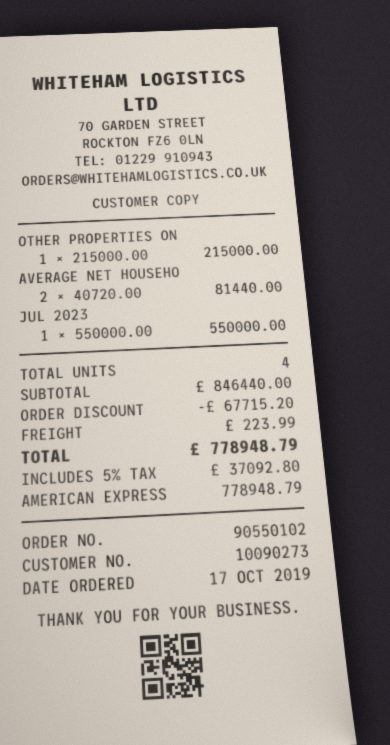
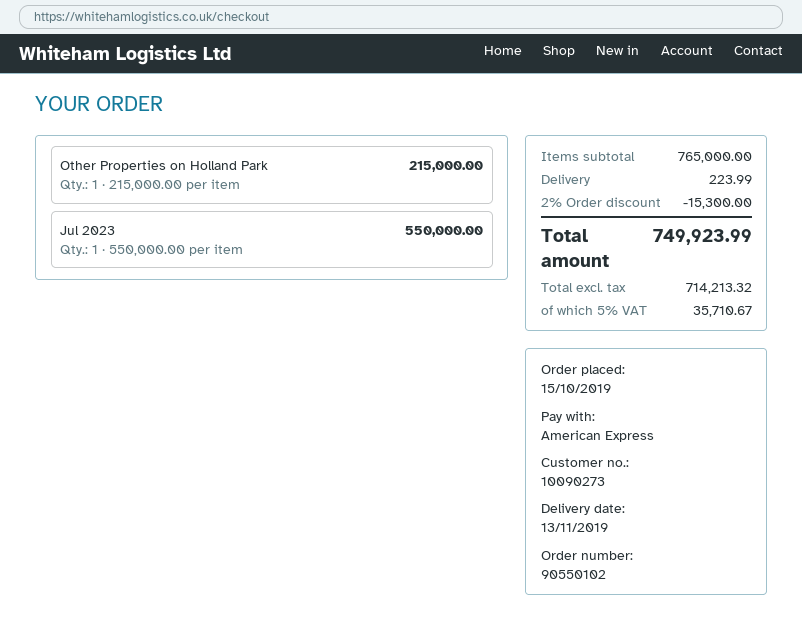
order date: 2019-10-17 -> 2019-10-15
AVERAGE NET HOUSEHO: 2 x 40720.00 = 81440.00 -> none
subtotal: 846440.00 -> 765000.00
discount: 67715.20 -> 15300.00
tax: 5% = 37092.80 -> 5% = 35710.67
total: 778948.79 -> 749923.99

